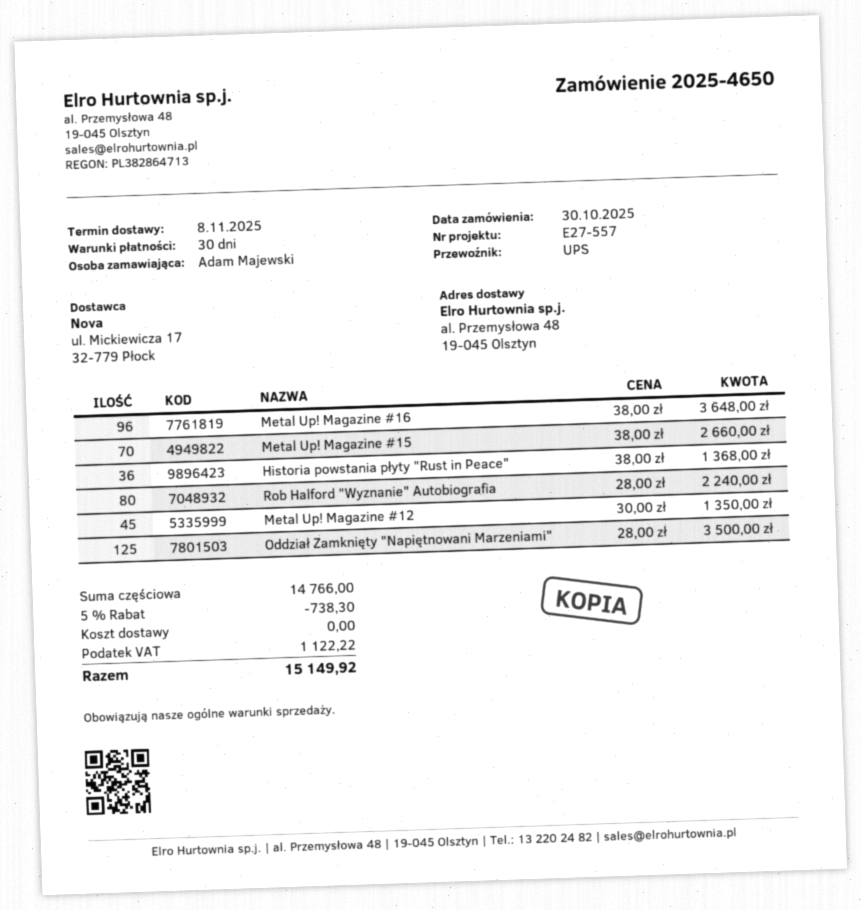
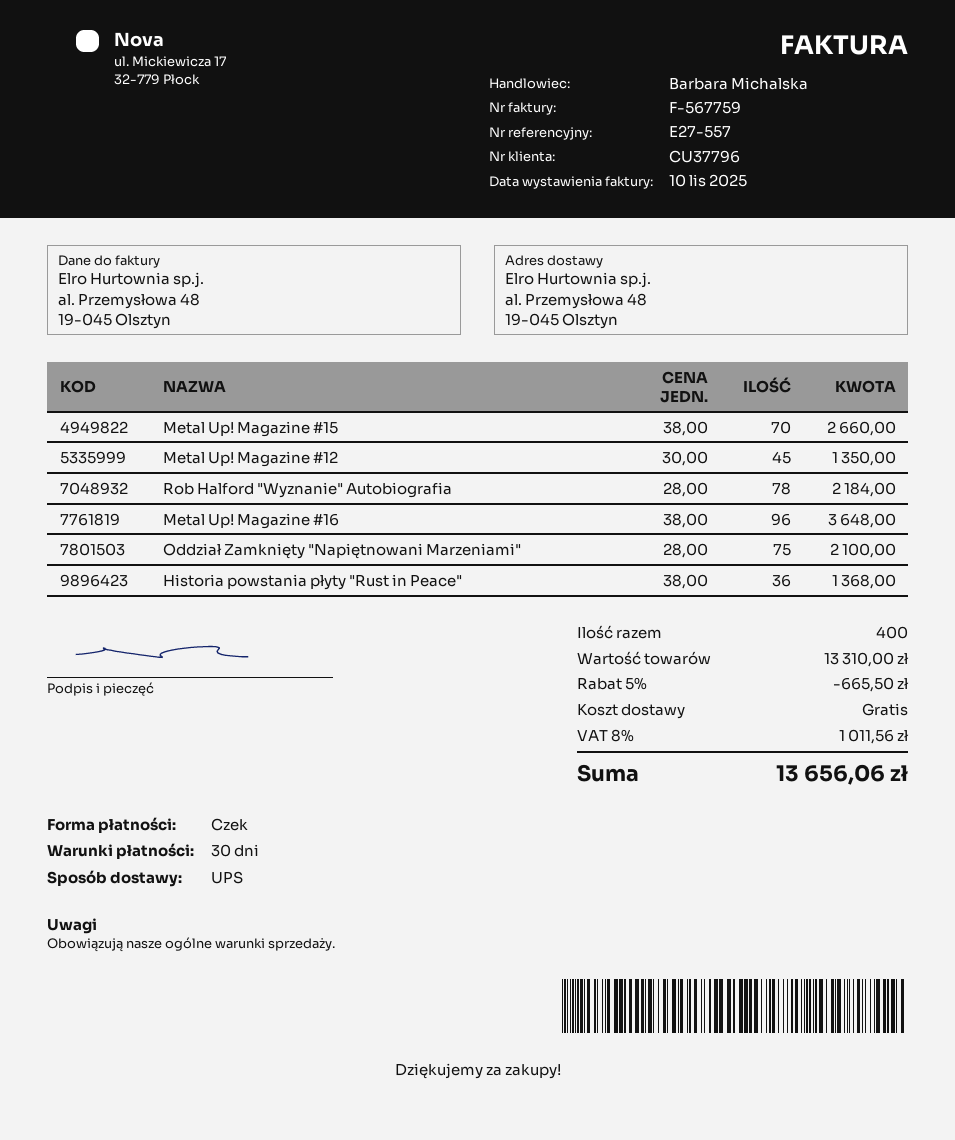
Rob Halford "Wyznanie" Autobiografia: 80 x 28.00 = 2240.00 -> 78 x 28.00 = 2184.00
Oddział Zamknięty "Napiętnowani Marzeniami": 125 x 28.00 = 3500.00 -> 75 x 28.00 = 2100.00
subtotal: 14766.00 -> 13310.00
discount: 5% = 738.30 -> 5% = 665.50
tax: 1122.22 -> 1011.56
total: 15149.92 -> 13656.06

